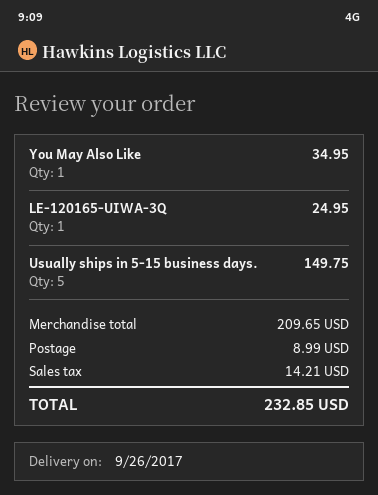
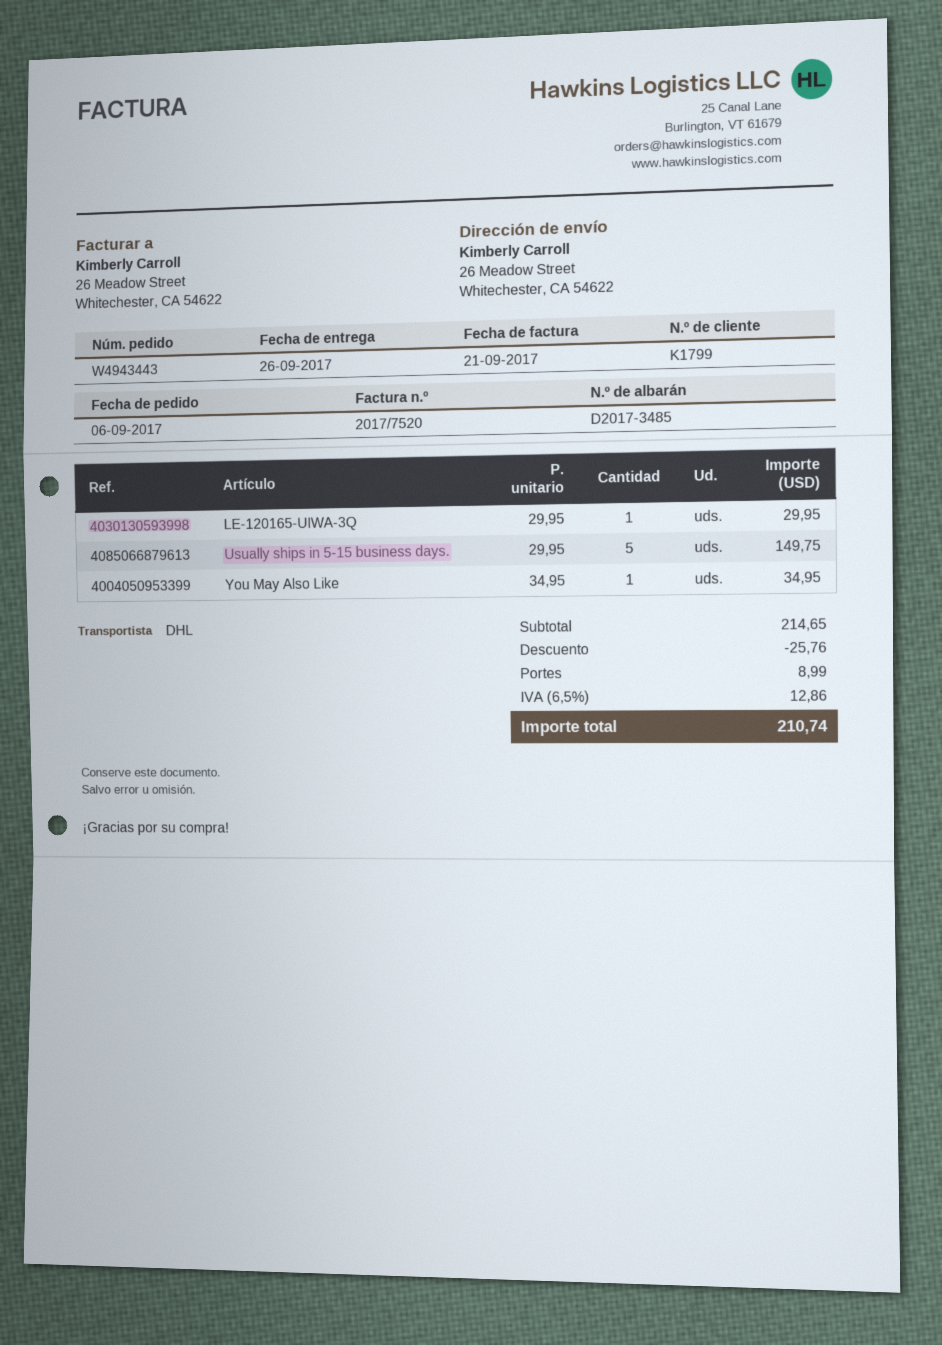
LE-120165-UIWA-3Q: 1 for 24.95 -> 1 for 29.95
subtotal: 209.65 -> 214.65
discount: none -> 25.76
tax: 14.21 -> 12.86
total: 232.85 -> 210.74

